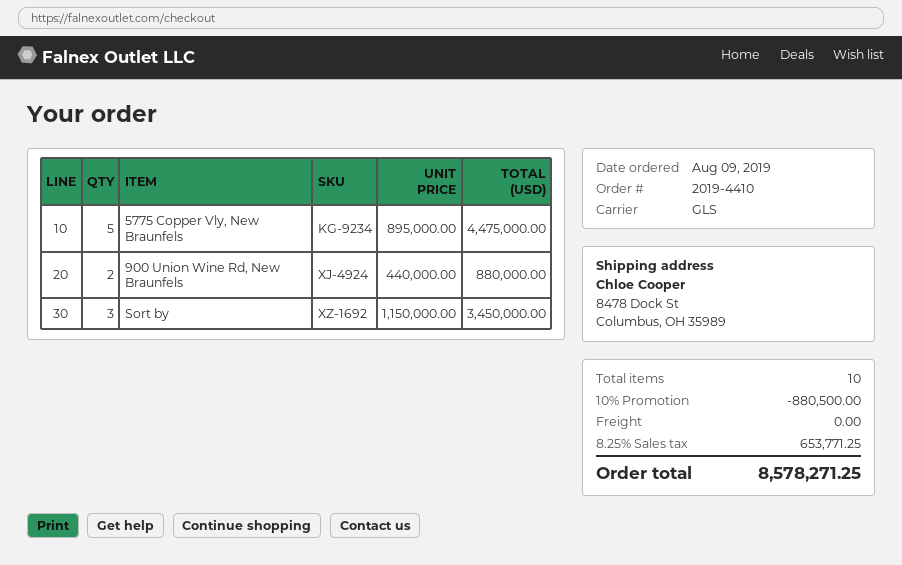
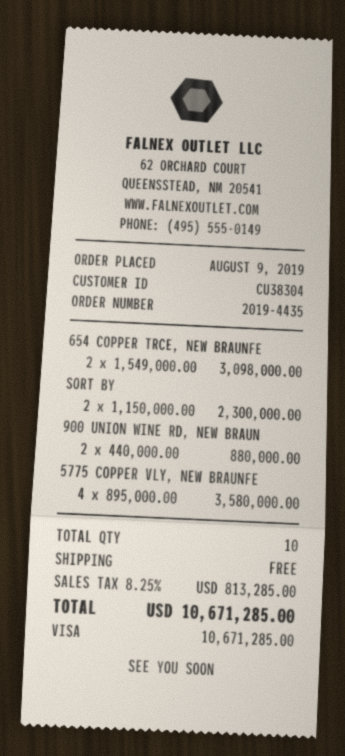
order number: 2019-4410 -> 2019-4435
5775 Copper Vly, New Braunfels: 5 x 895000.00 = 4475000.00 -> 4 x 895000.00 = 3580000.00
Sort by: 3 x 1150000.00 = 3450000.00 -> 2 x 1150000.00 = 2300000.00
654 COPPER TRCE, NEW BRAUNFE: none -> 2 x 1549000.00 = 3098000.00
discount: 10% = 880500.00 -> none
tax: 8.25% = 653771.25 -> 8.25% = 813285.00
total: 8578271.25 -> 10671285.00

